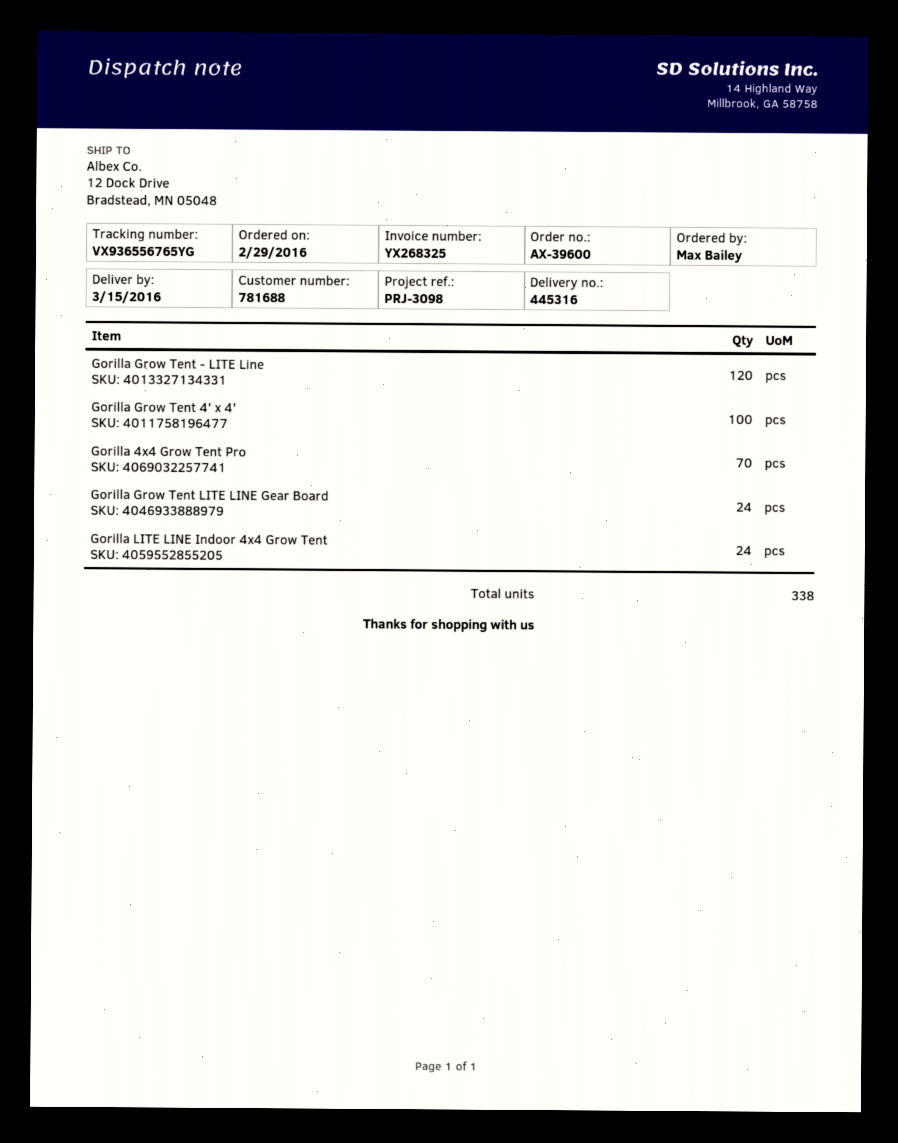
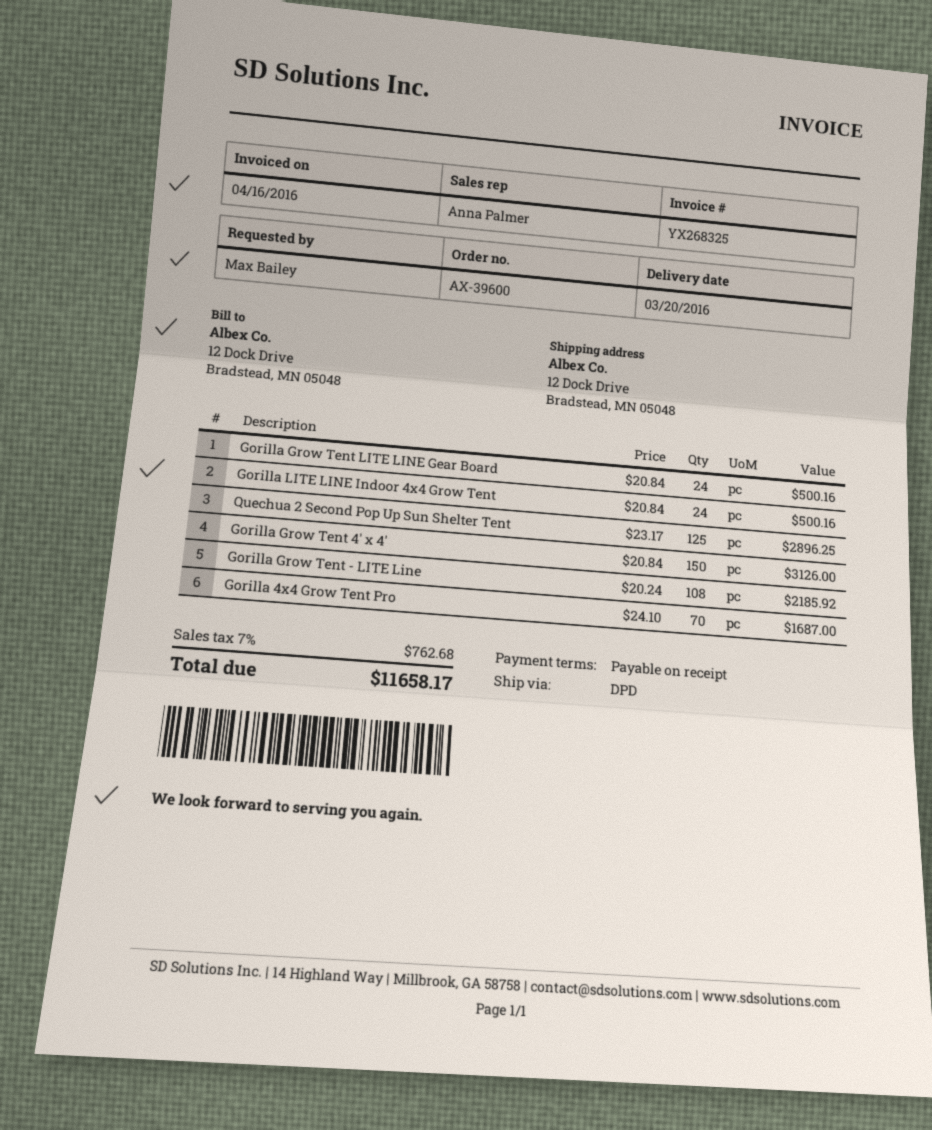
delivery date: 2016-03-15 -> 2016-03-20
Gorilla Grow Tent - LITE Line: 120 -> 108
Gorilla Grow Tent 4' x 4': 100 -> 150
Quechua 2 Second Pop Up Sun Shelter Tent: none -> 125

